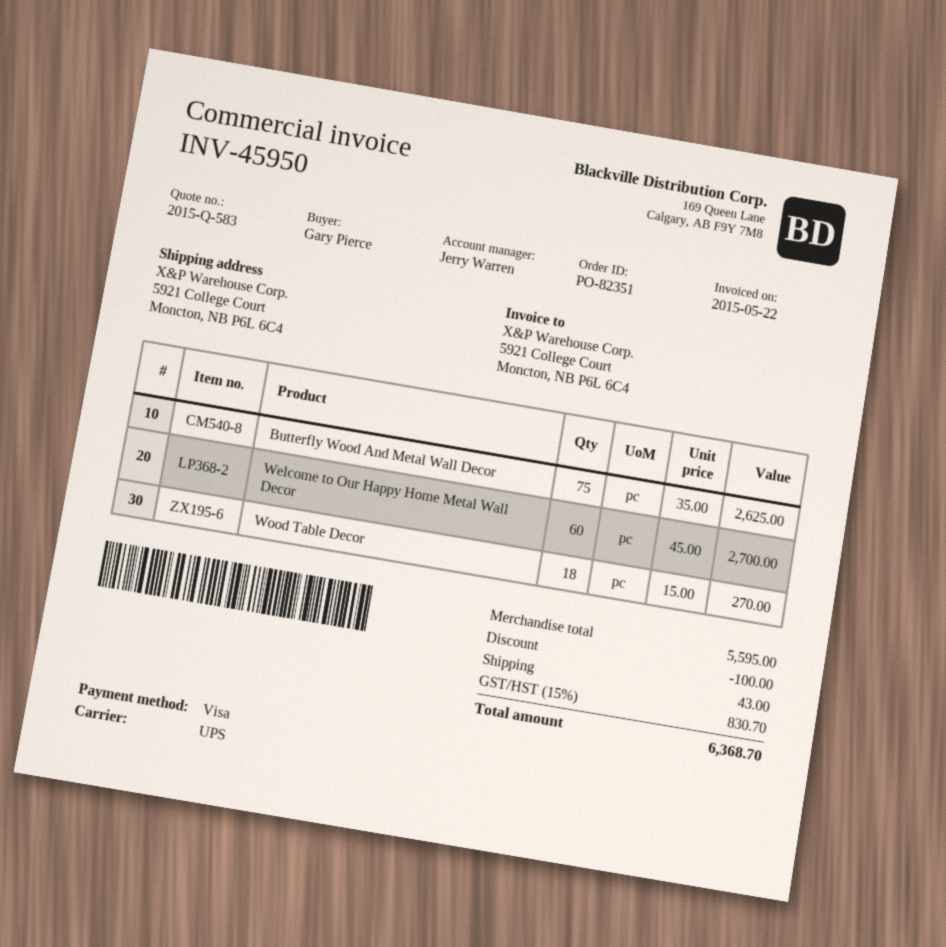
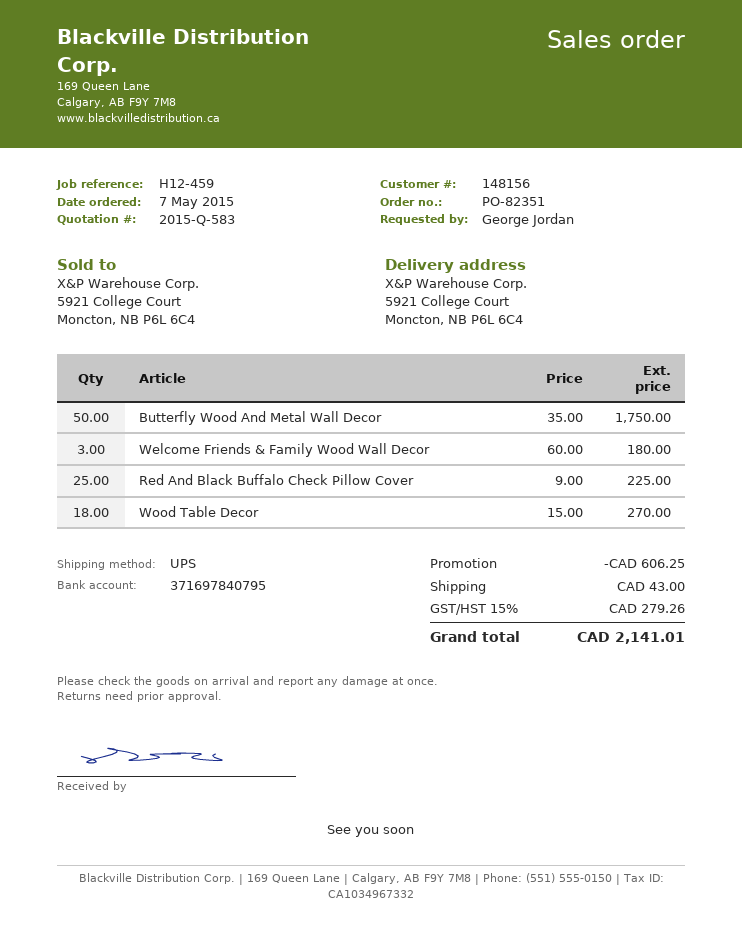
ordered by: Gary Pierce -> George Jordan
Butterfly Wood And Metal Wall Decor: 75 x 35.00 = 2625.00 -> 50 x 35.00 = 1750.00
Welcome to Our Happy Home Metal Wall Decor: 60 x 45.00 = 2700.00 -> none
Welcome Friends & Family Wood Wall Decor: none -> 3 x 60.00 = 180.00
Red And Black Buffalo Check Pillow Cover: none -> 25 x 9.00 = 225.00
discount: 100.00 -> 606.25
tax: 15% = 830.70 -> 15% = 279.26
total: 6368.70 -> 2141.01

